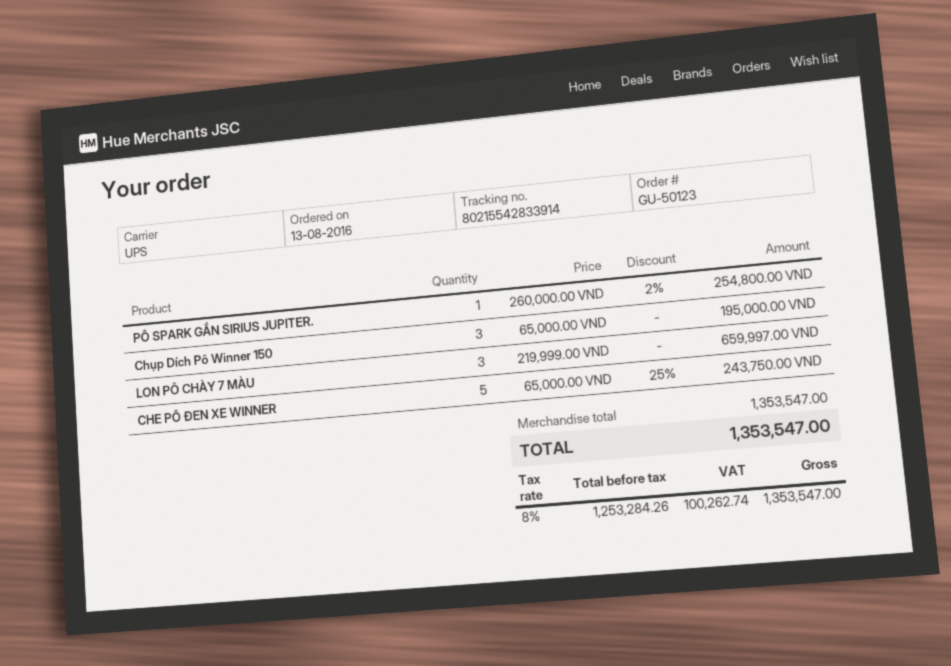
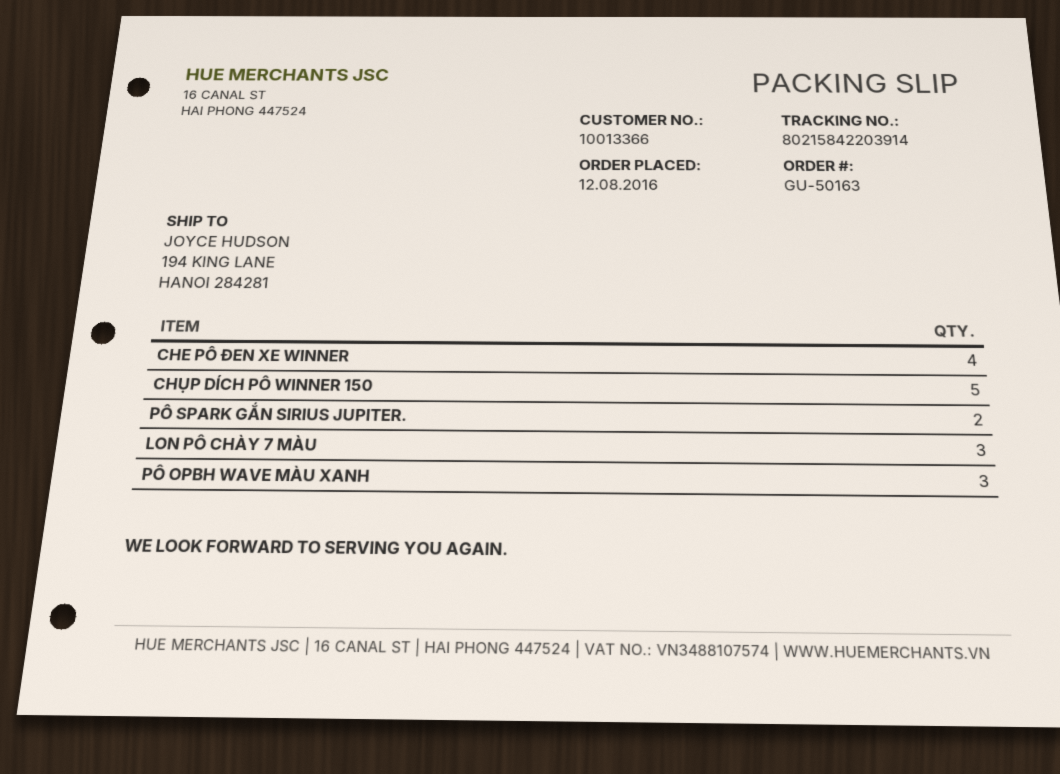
order number: GU-50123 -> GU-50163
order date: 2016-08-13 -> 2016-08-12
tracking number: 80215542833914 -> 80215842203914
PÔ SPARK GẮN SIRIUS JUPITER.: 1 -> 2
Chụp Dích Pô Winner 150: 3 -> 5
CHE PÔ ĐEN XE WINNER: 5 -> 4
PÔ OPBH WAVE MÀU XANH: none -> 3

